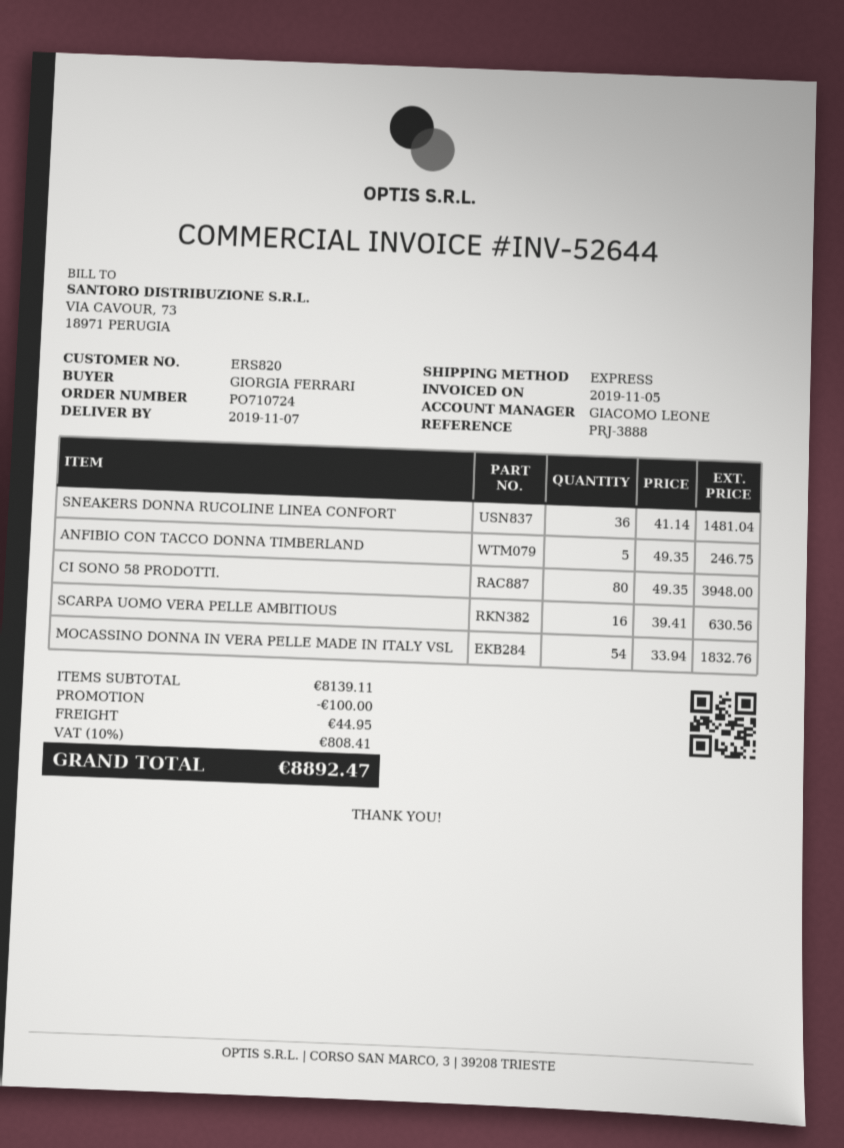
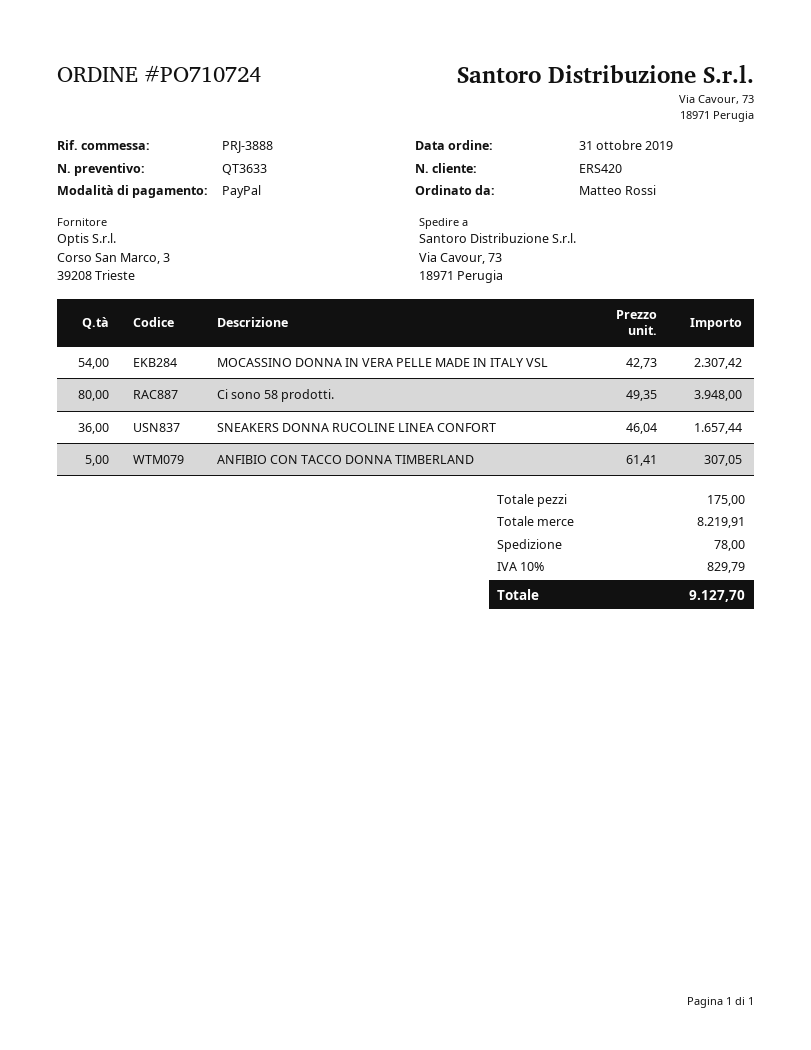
customer number: ERS820 -> ERS420
ordered by: GIORGIA FERRARI -> Matteo Rossi
SNEAKERS DONNA RUCOLINE LINEA CONFORT: 36 x 41.14 = 1481.04 -> 36 x 46.04 = 1657.44
ANFIBIO CON TACCO DONNA TIMBERLAND: 5 x 49.35 = 246.75 -> 5 x 61.41 = 307.05
SCARPA UOMO VERA PELLE AMBITIOUS: 16 x 39.41 = 630.56 -> none
MOCASSINO DONNA IN VERA PELLE MADE IN ITALY VSL: 54 x 33.94 = 1832.76 -> 54 x 42.73 = 2307.42
subtotal: 8139.11 -> 8219.91
discount: 100.00 -> none
shipping: 44.95 -> 78.00
tax: 10% = 808.41 -> 10% = 829.79
total: 8892.47 -> 9127.70

